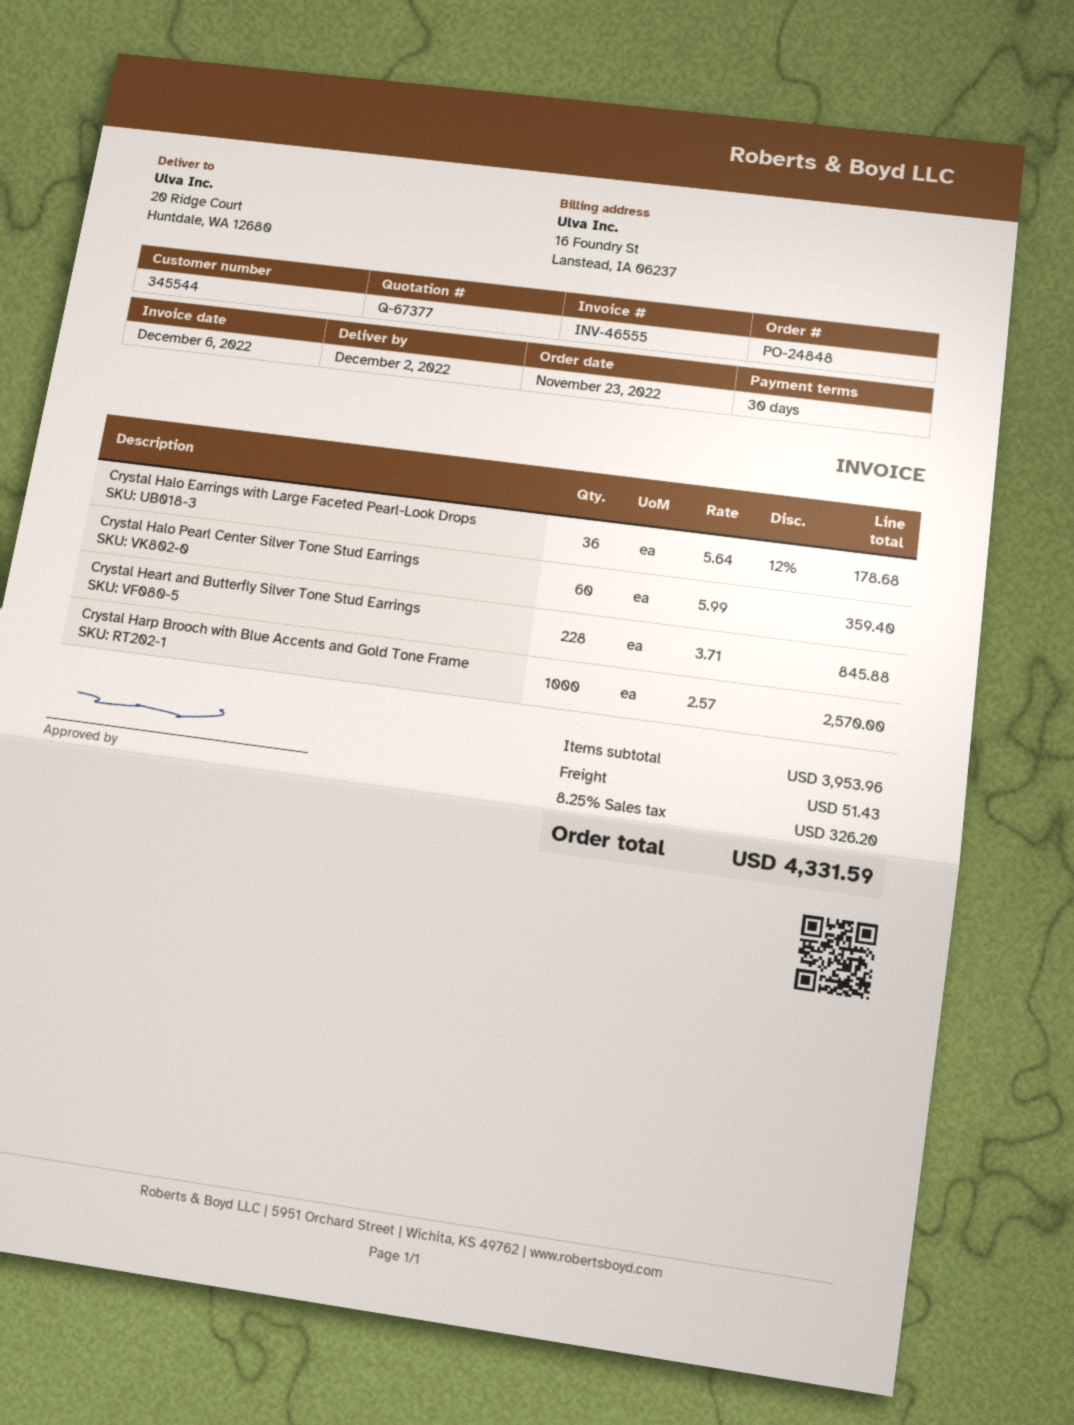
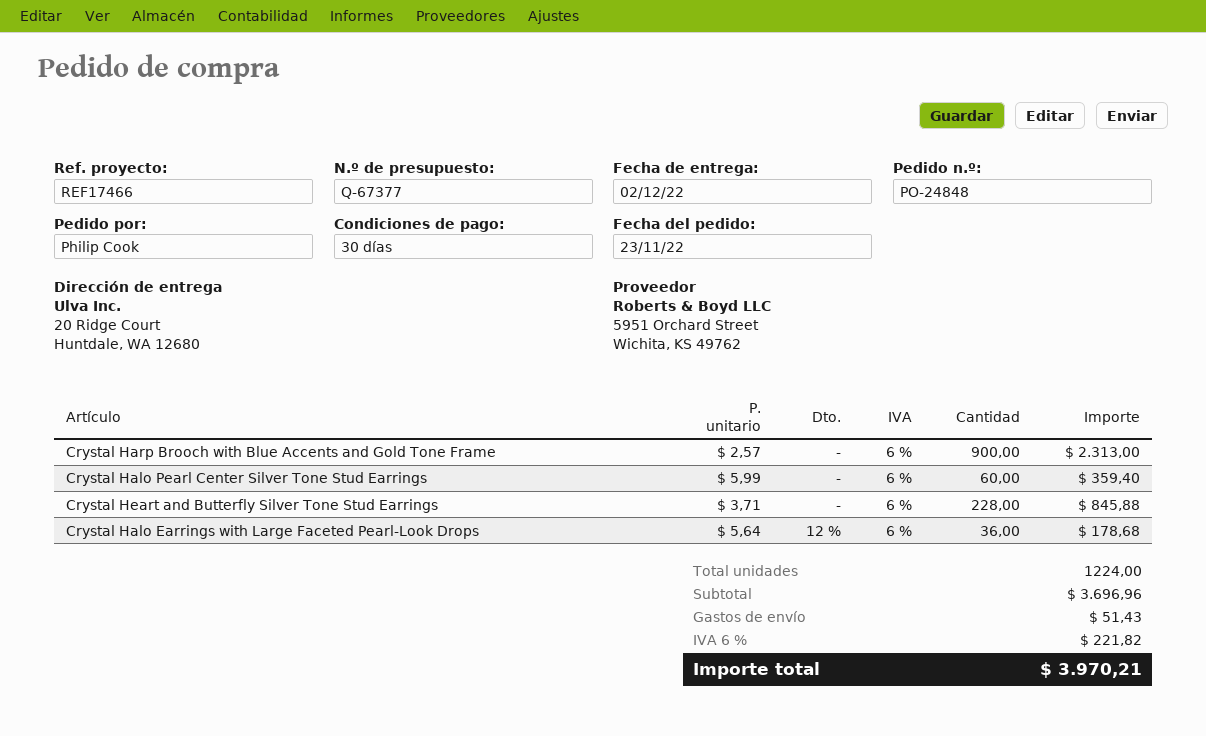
Crystal Harp Brooch with Blue Accents and Gold Tone Frame: 1000 x 2.57 = 2570.00 -> 900 x 2.57 = 2313.00
subtotal: 3953.96 -> 3696.96
tax: 8.25% = 326.20 -> 6% = 221.82
total: 4331.59 -> 3970.21

